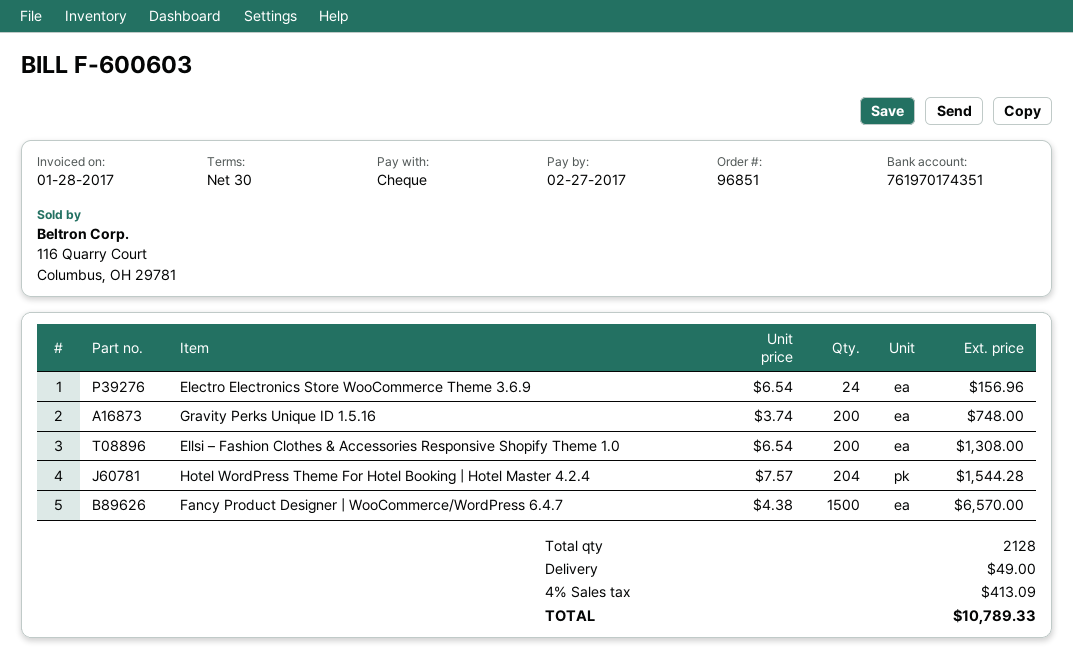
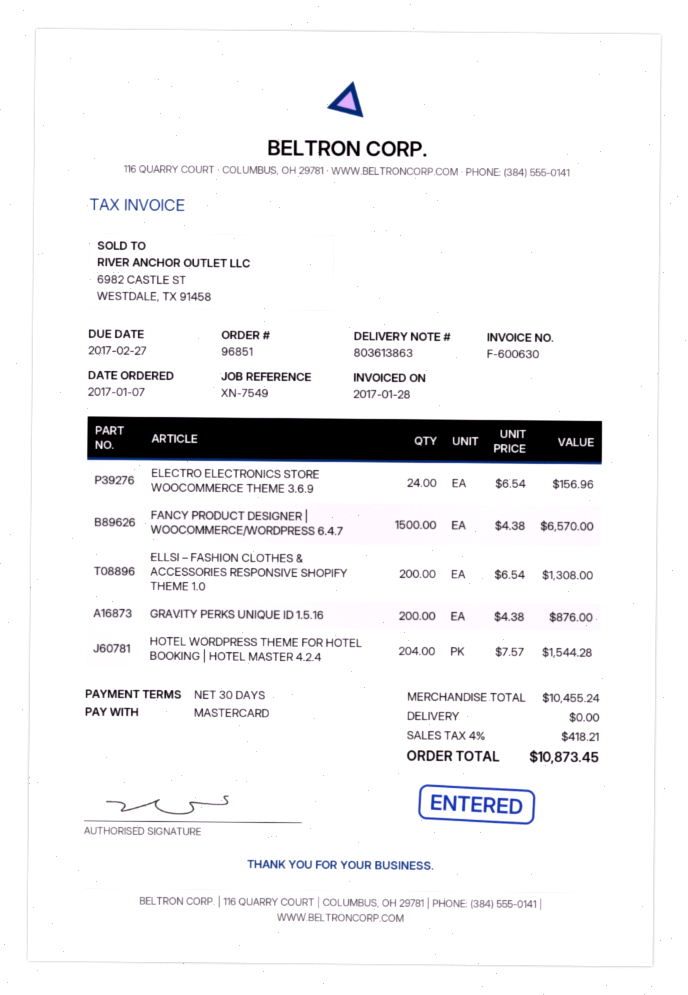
invoice number: F-600603 -> F-600630
payment method: cheque -> Mastercard
Gravity Perks Unique ID 1.5.16: 200 x 3.74 = 748.00 -> 200 x 4.38 = 876.00
shipping: 49.00 -> 0.00
tax: 4% = 413.09 -> 4% = 418.21
total: 10789.33 -> 10873.45

